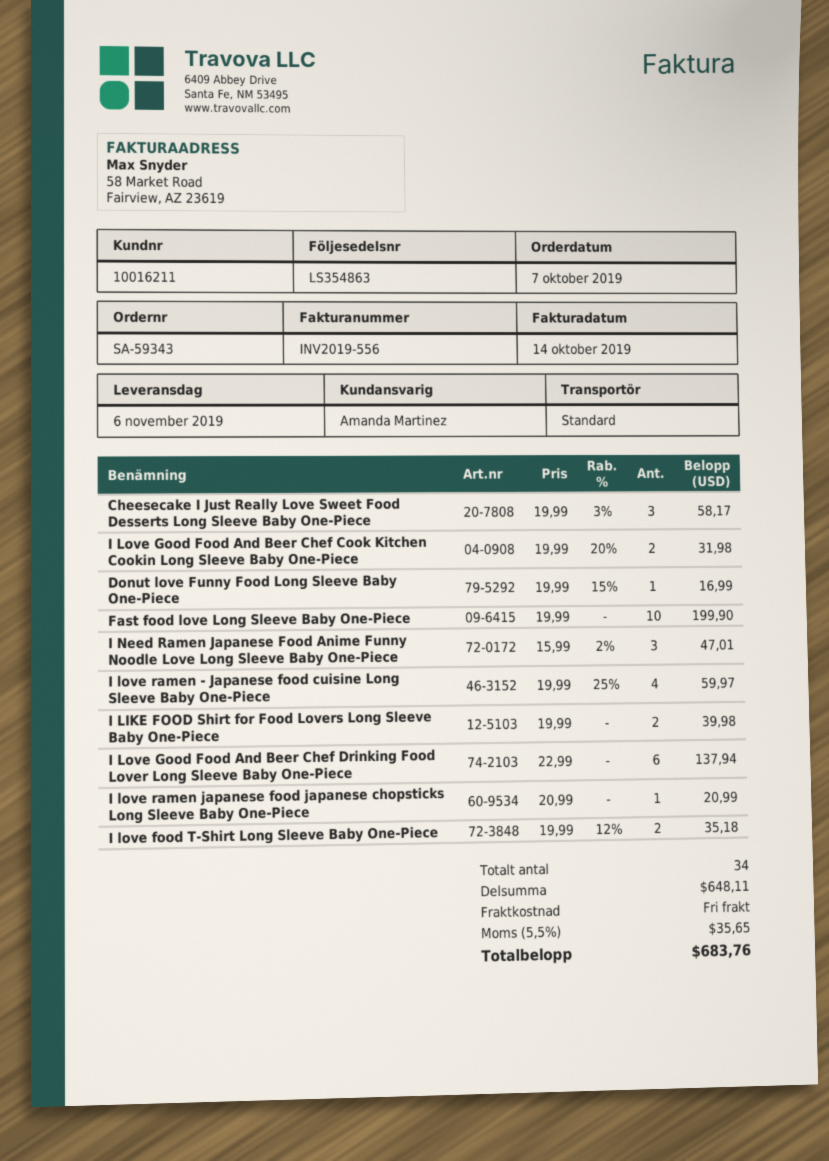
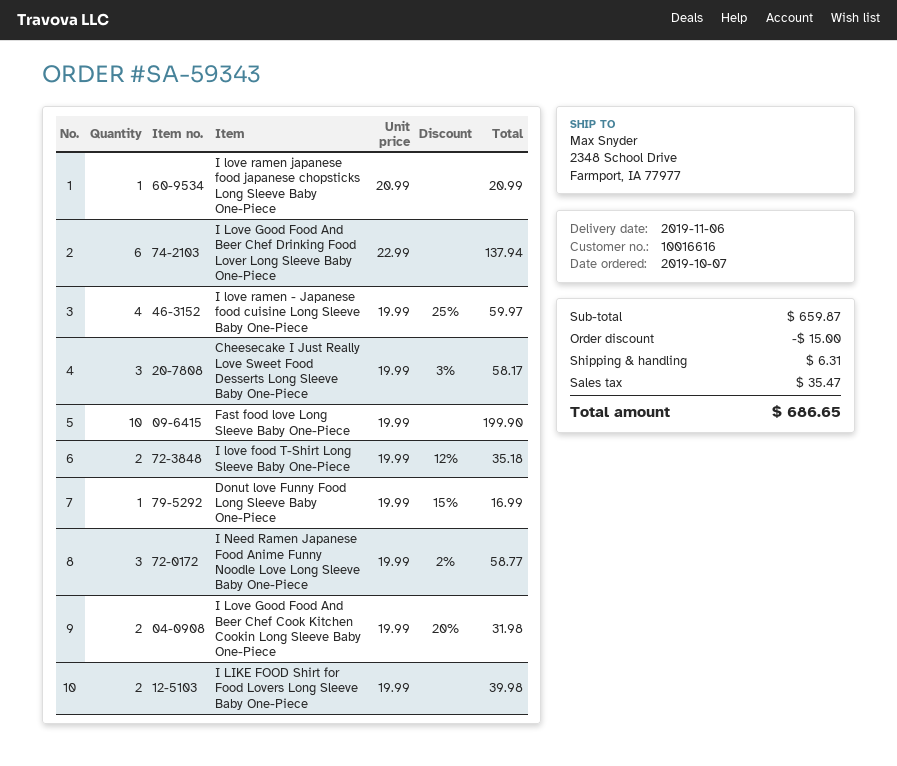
customer number: 10016211 -> 10016616
I Need Ramen Japanese Food Anime Funny Noodle Love Long Sleeve Baby One-Piece: 3 x 15.99 - 2% = 47.01 -> 3 x 19.99 - 2% = 58.77
subtotal: 648.11 -> 659.87
discount: none -> 15.00
shipping: 0.00 -> 6.31
tax: 35.65 -> 35.47
total: 683.76 -> 686.65

